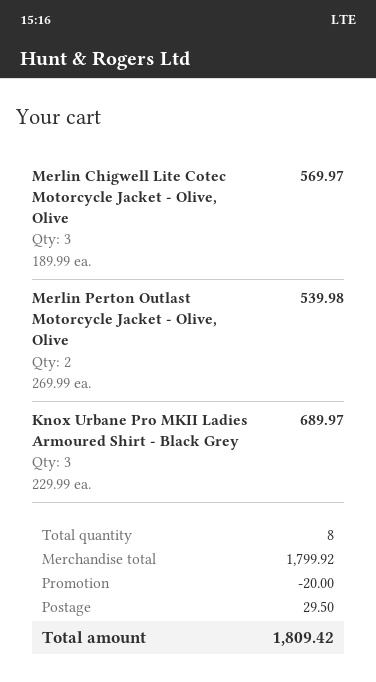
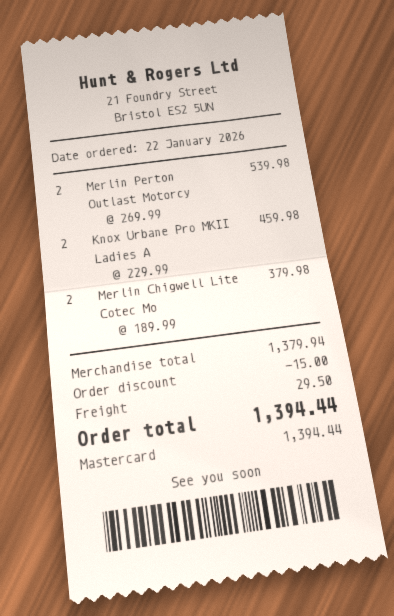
Merlin Chigwell Lite Cotec Motorcycle Jacket - Olive, Olive: 3 x 189.99 = 569.97 -> 2 x 189.99 = 379.98
Knox Urbane Pro MKII Ladies Armoured Shirt - Black Grey: 3 x 229.99 = 689.97 -> 2 x 229.99 = 459.98
subtotal: 1799.92 -> 1379.94
discount: 20.00 -> 15.00
total: 1809.42 -> 1394.44

